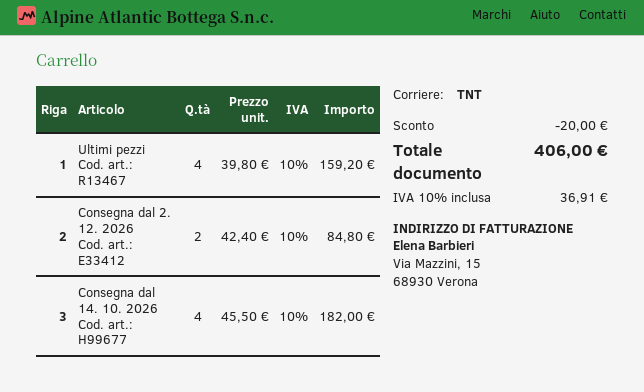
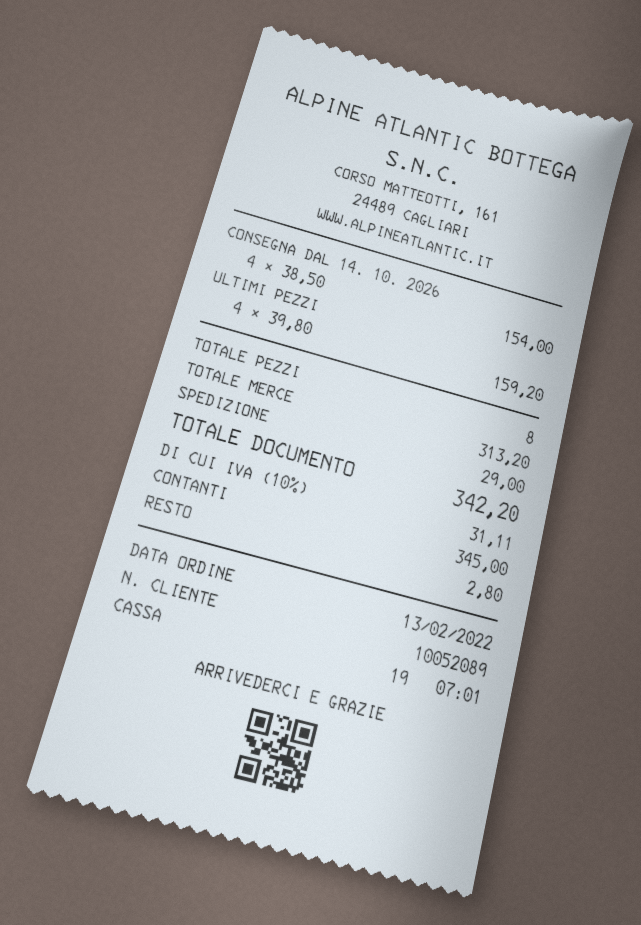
Consegna dal 2. 12. 2026: 2 x 42.40 = 84.80 -> none
Consegna dal 14. 10. 2026: 4 x 45.50 = 182.00 -> 4 x 38.50 = 154.00
discount: 20.00 -> none
shipping: none -> 29.00
tax: 10% = 36.91 -> 10% = 31.11
total: 406.00 -> 342.20

